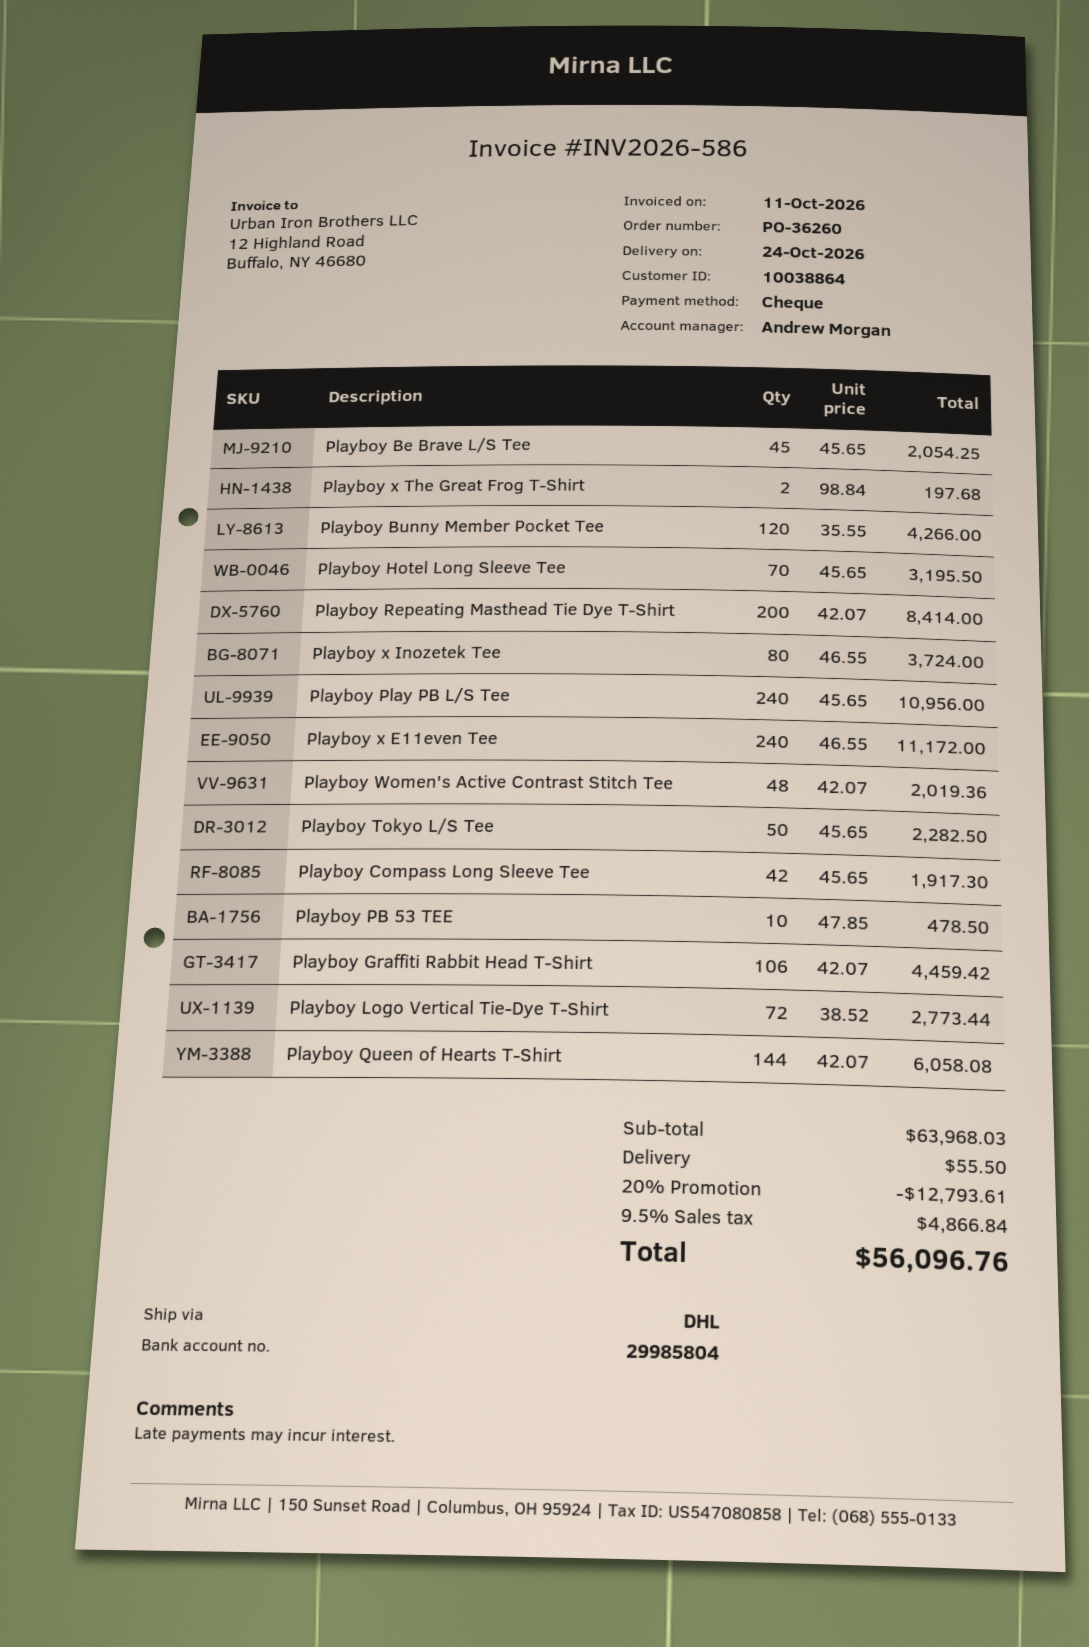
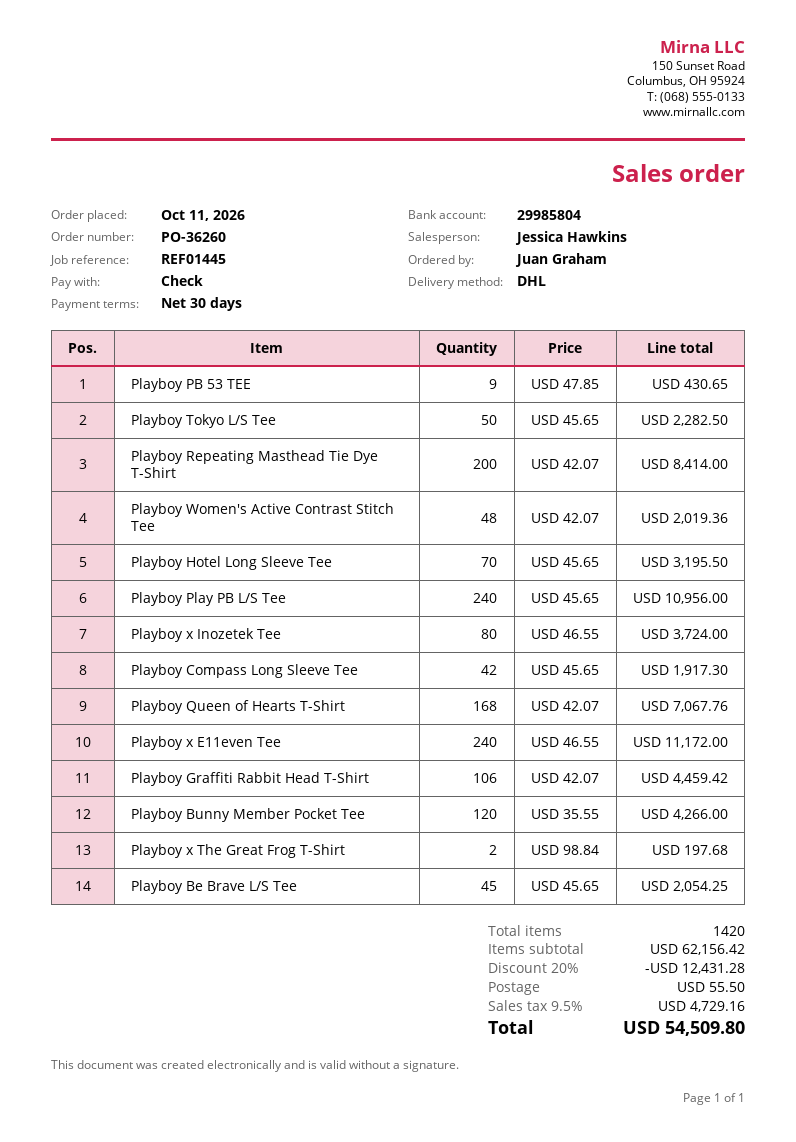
sales rep: Andrew Morgan -> Jessica Hawkins
Playboy PB 53 TEE: 10 x 47.85 = 478.50 -> 9 x 47.85 = 430.65
Playboy Logo Vertical Tie-Dye T-Shirt: 72 x 38.52 = 2773.44 -> none
Playboy Queen of Hearts T-Shirt: 144 x 42.07 = 6058.08 -> 168 x 42.07 = 7067.76
subtotal: 63968.03 -> 62156.42
discount: 20% = 12793.61 -> 20% = 12431.28
tax: 9.5% = 4866.84 -> 9.5% = 4729.16
total: 56096.76 -> 54509.80

